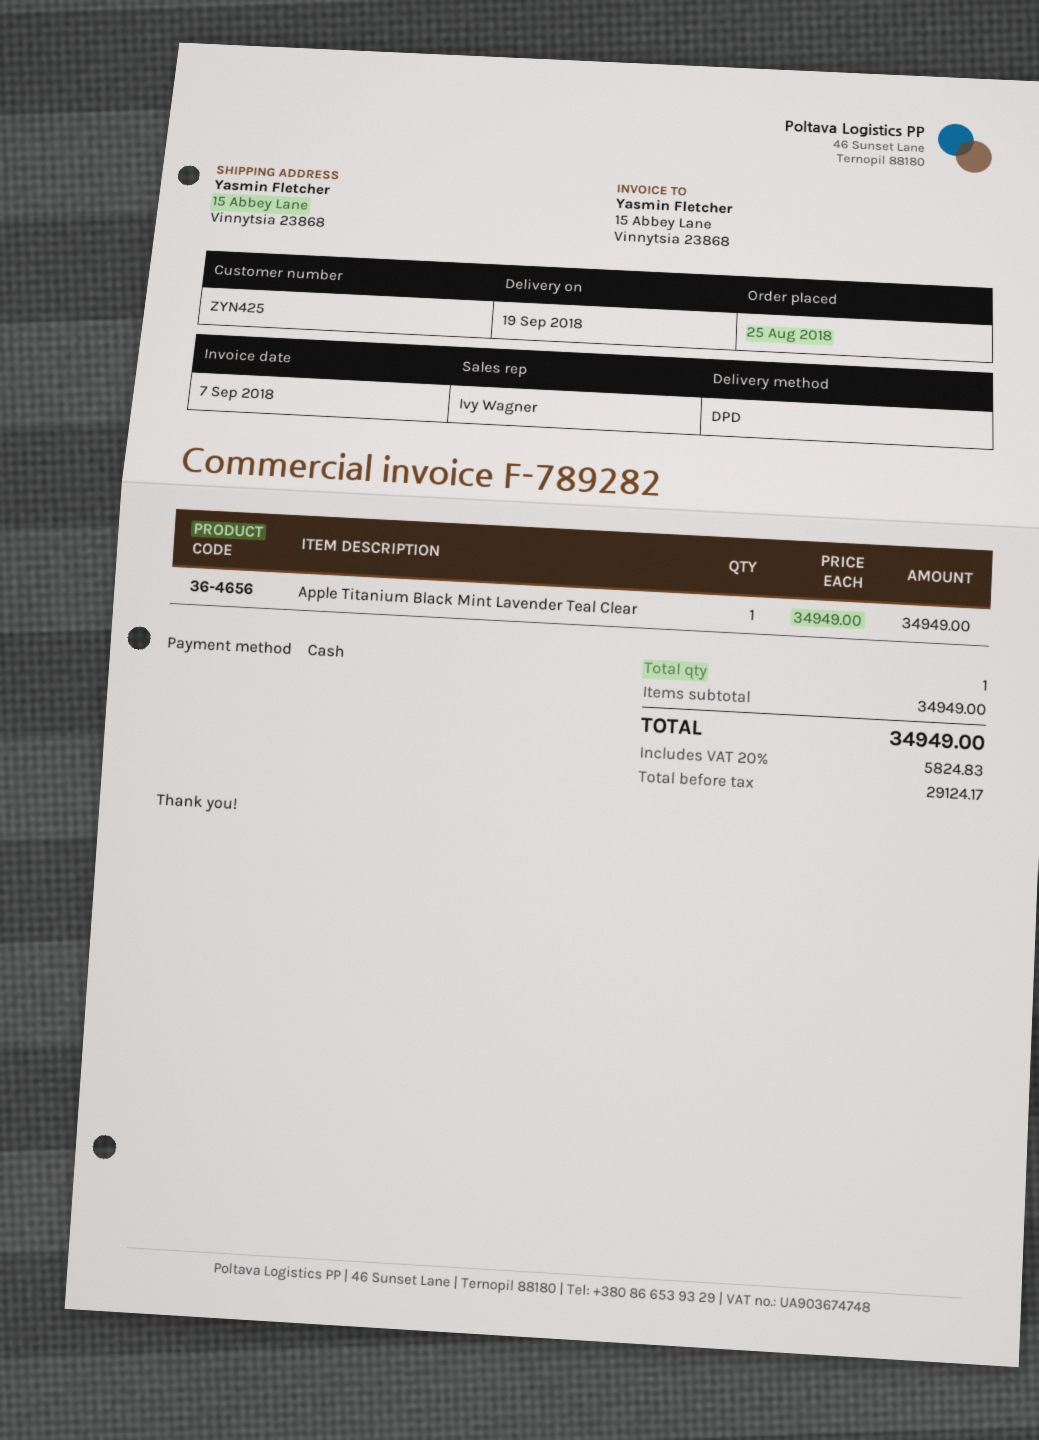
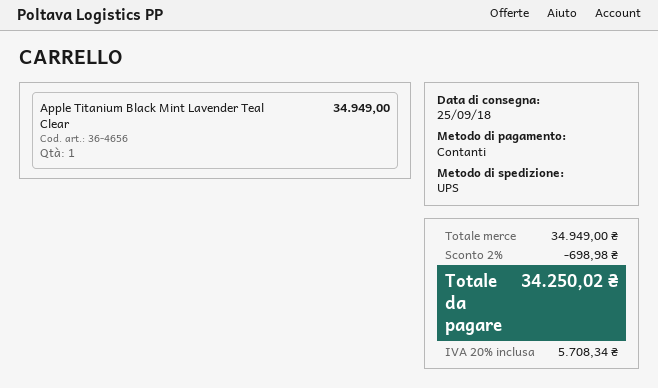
delivery date: 2018-09-19 -> 2018-09-25
shipping method: DPD -> UPS
discount: none -> 2% = 698.98
tax: 20% = 5824.83 -> 20% = 5708.34
total: 34949.00 -> 34250.02

